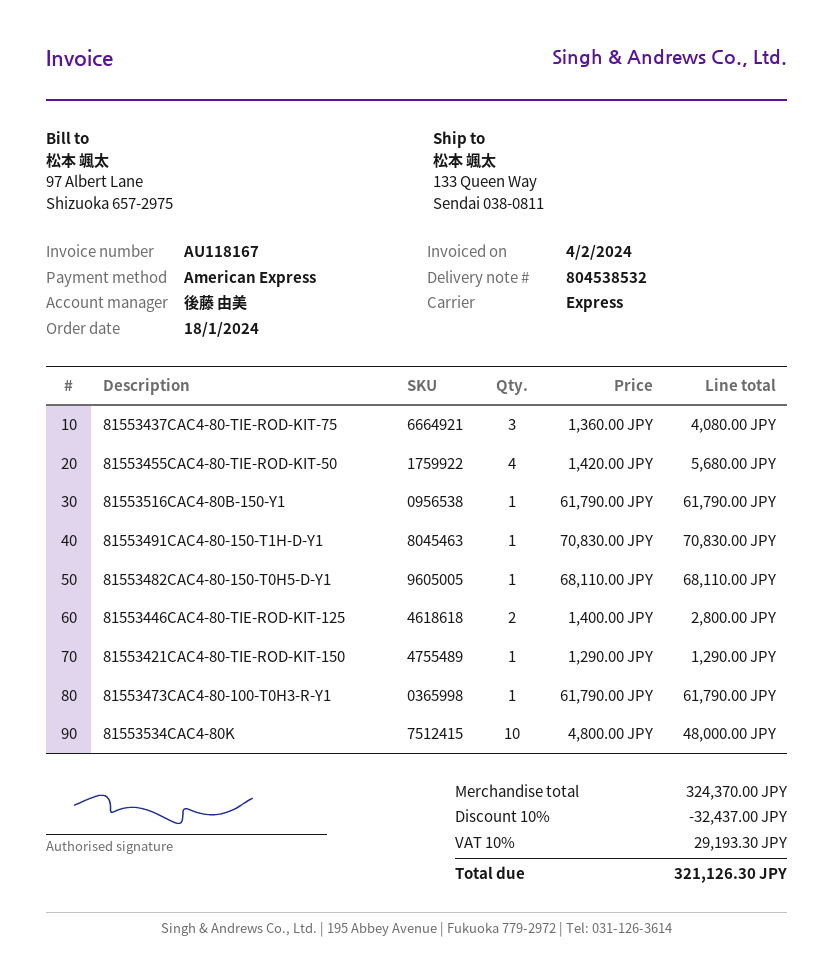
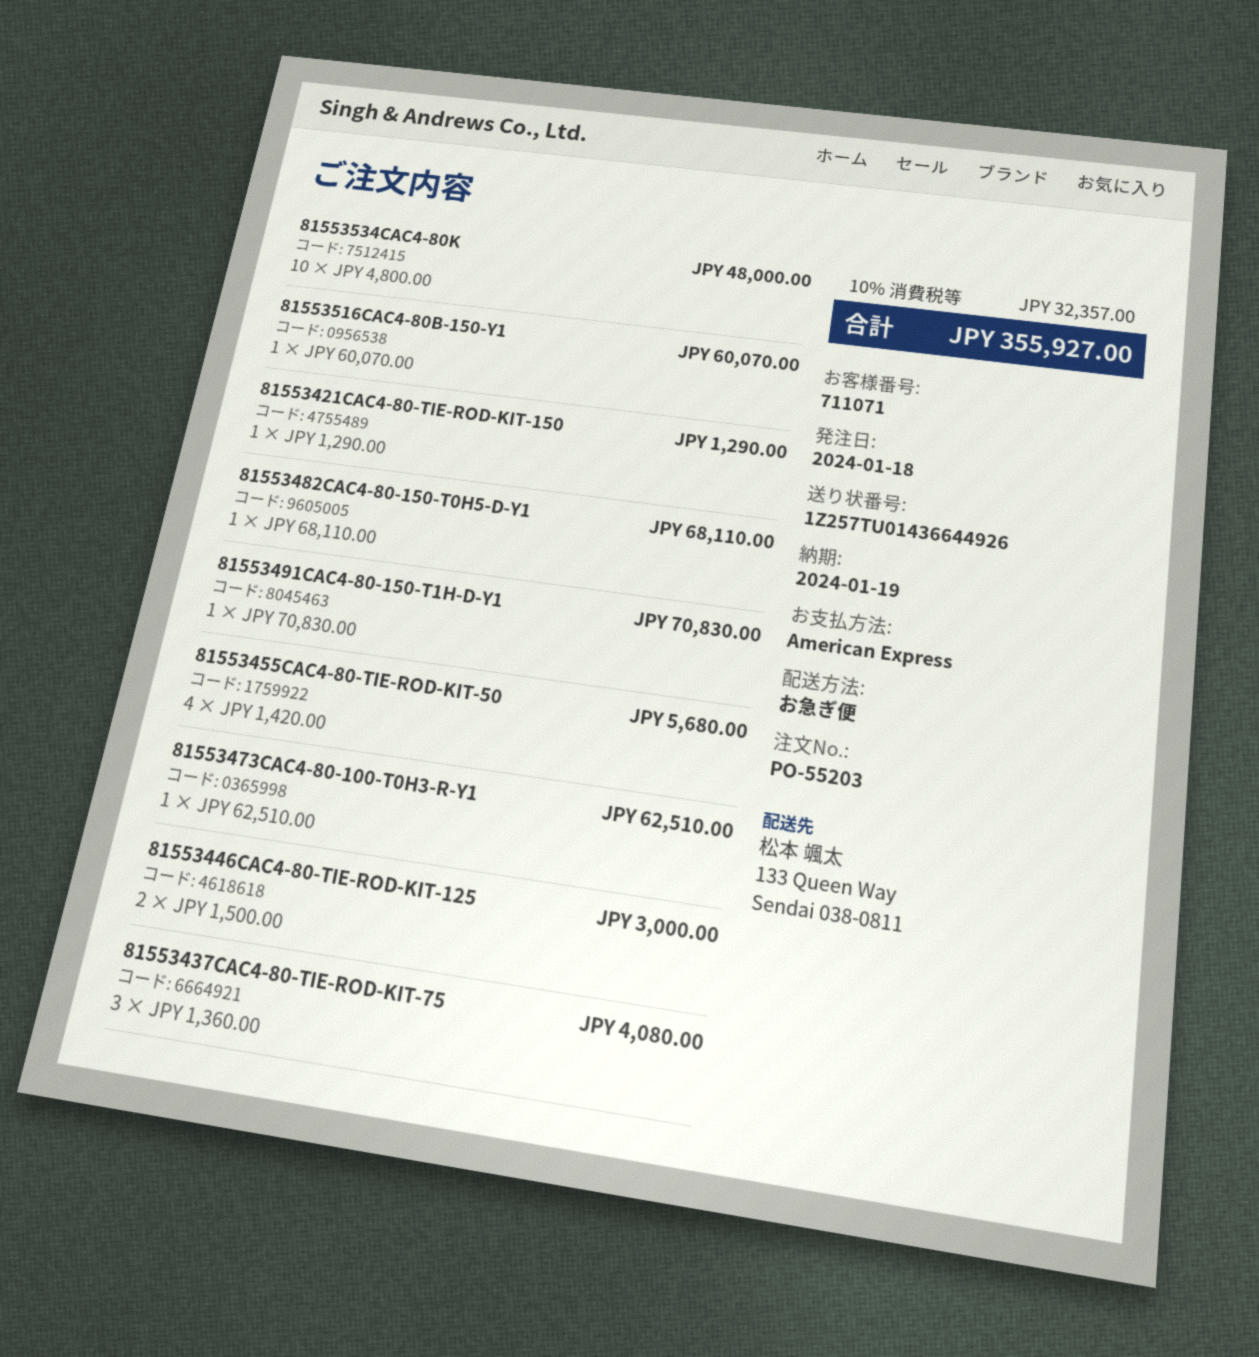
81553516CAC4-80B-150-Y1: 1 x 61790.00 = 61790.00 -> 1 x 60070.00 = 60070.00
81553446CAC4-80-TIE-ROD-KIT-125: 2 x 1400.00 = 2800.00 -> 2 x 1500.00 = 3000.00
81553473CAC4-80-100-T0H3-R-Y1: 1 x 61790.00 = 61790.00 -> 1 x 62510.00 = 62510.00
discount: 10% = 32437.00 -> none
tax: 10% = 29193.30 -> 10% = 32357.00
total: 321126.30 -> 355927.00

